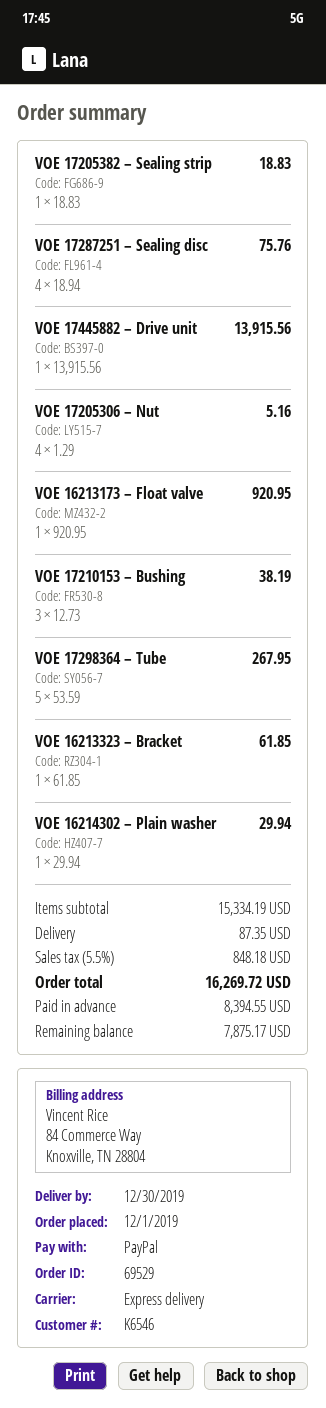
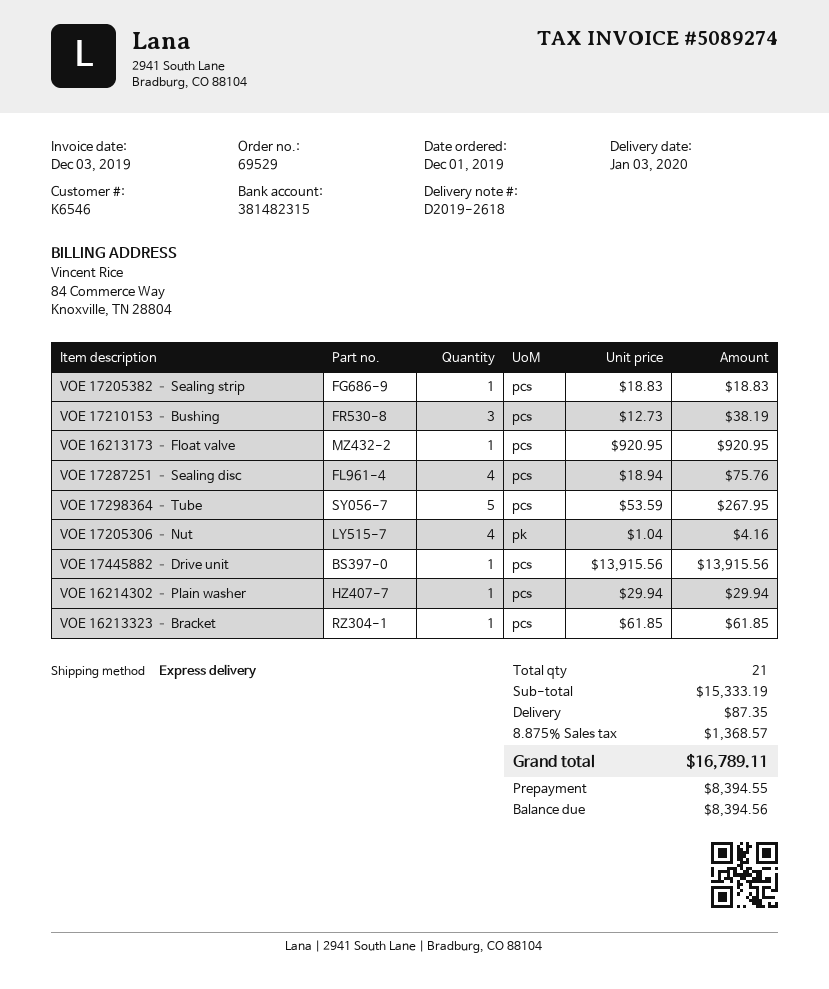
delivery date: 2019-12-30 -> 2020-01-03
VOE 17205306 – Nut: 4 x 1.29 = 5.16 -> 4 x 1.04 = 4.16
subtotal: 15334.19 -> 15333.19
tax: 5.5% = 848.18 -> 8.875% = 1368.57
total: 16269.72 -> 16789.11
balance: 7875.17 -> 8394.56

